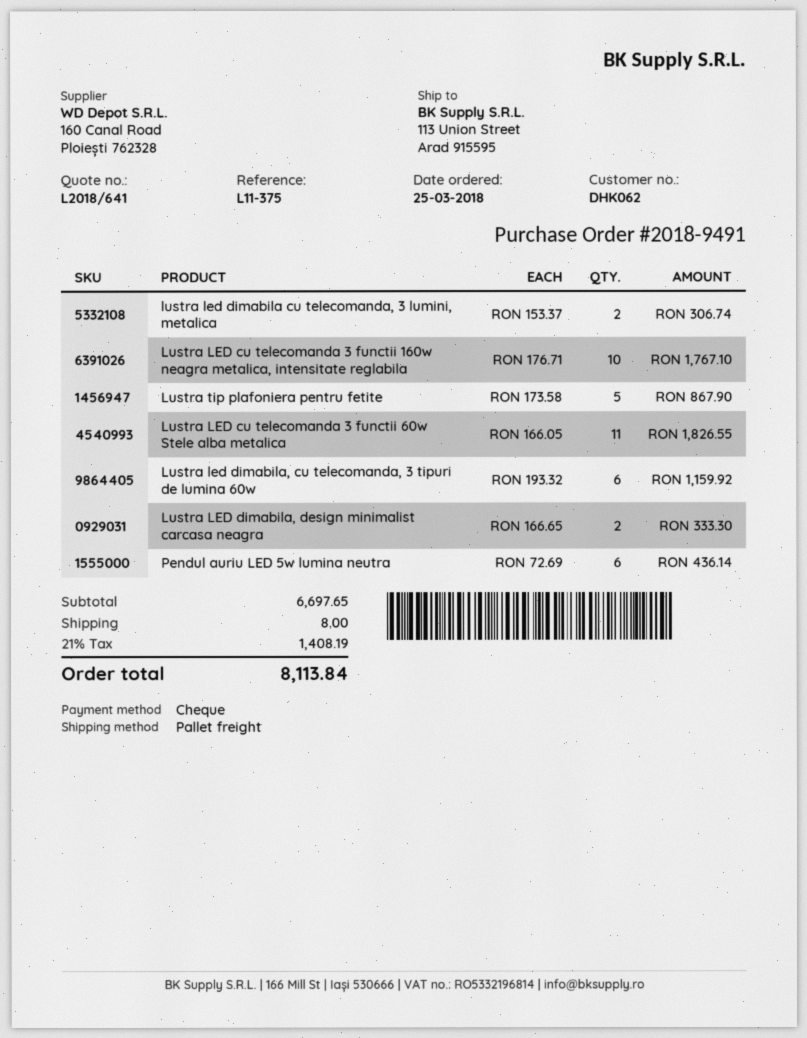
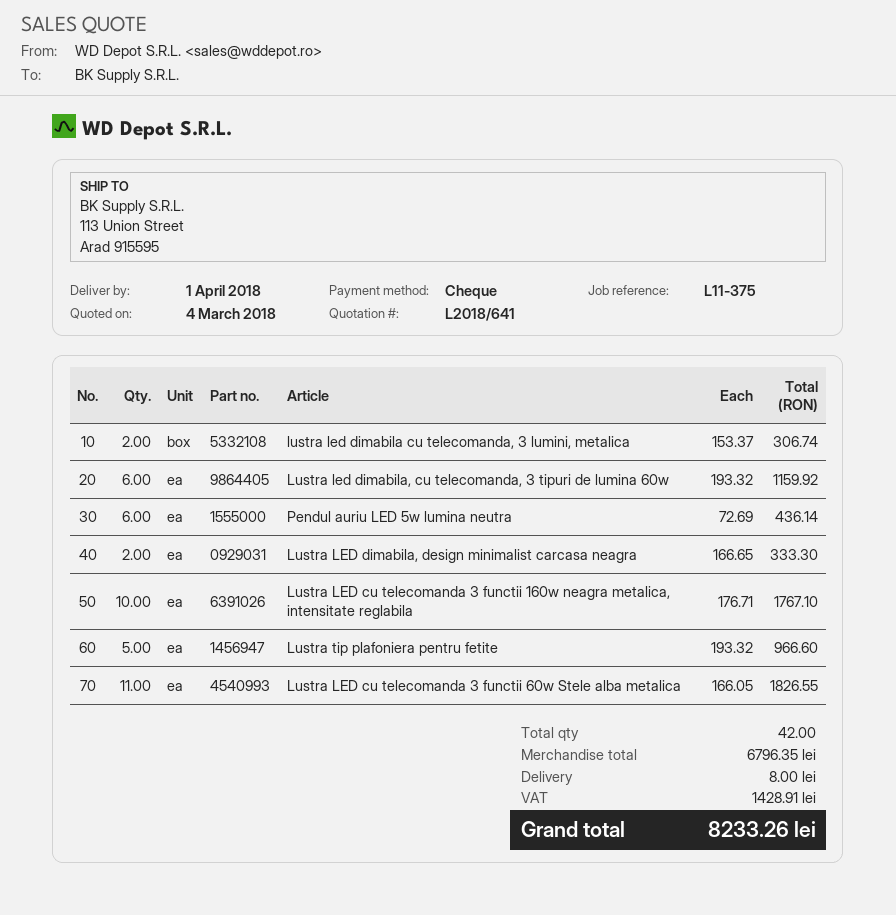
Lustra tip plafoniera pentru fetite: 5 x 173.58 = 867.90 -> 5 x 193.32 = 966.60
subtotal: 6697.65 -> 6796.35
tax: 1408.19 -> 1428.91
total: 8113.84 -> 8233.26

